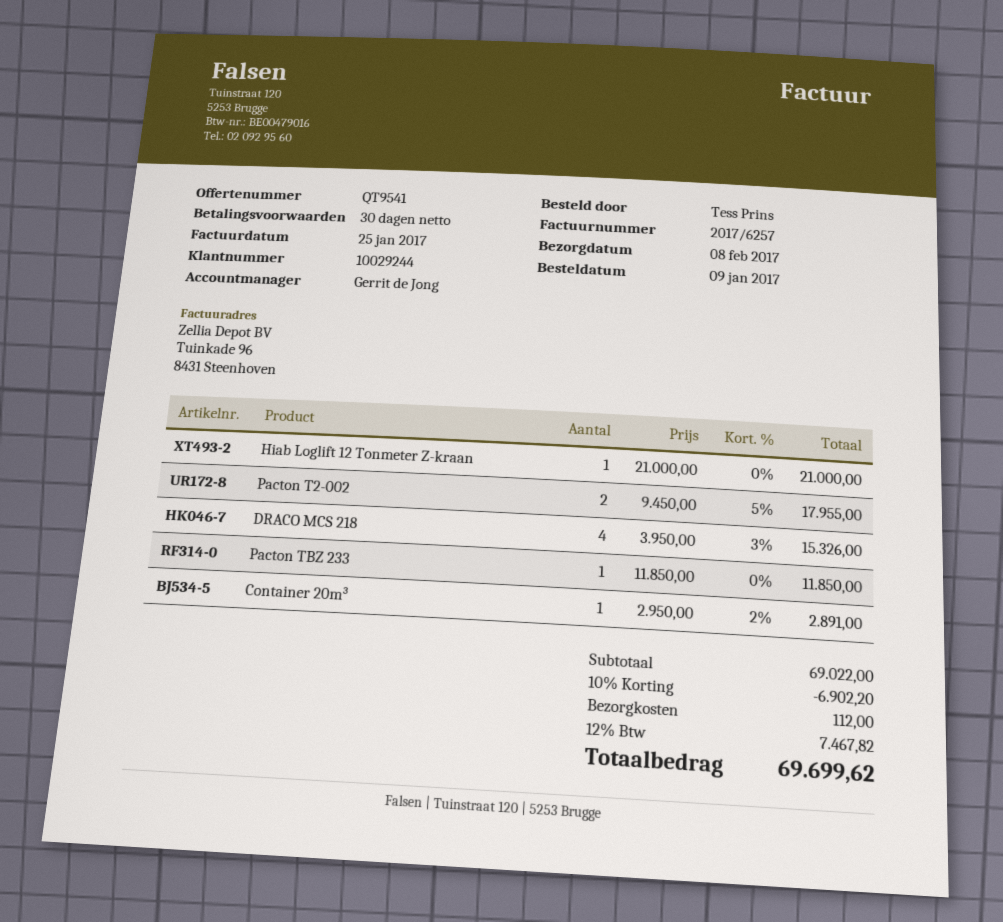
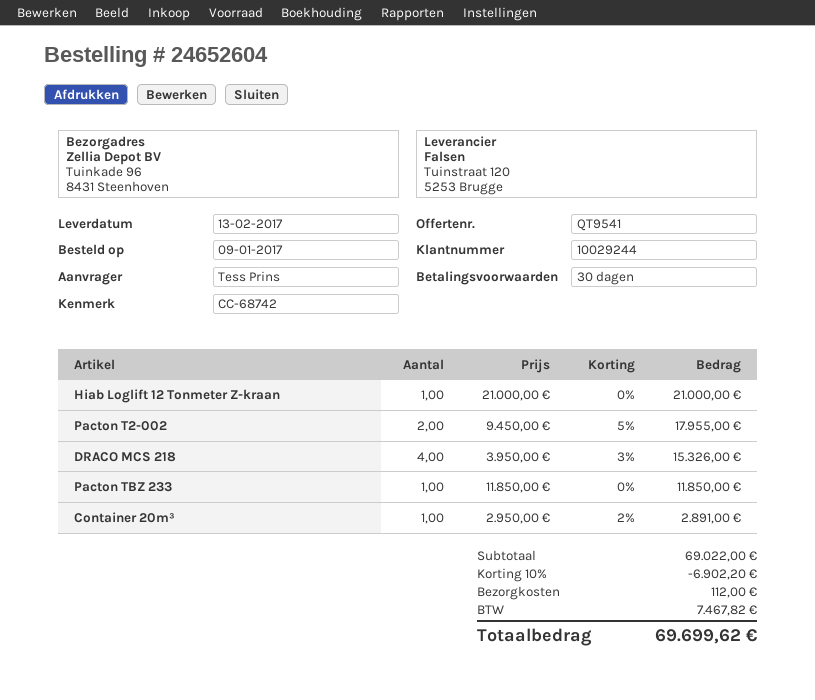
delivery date: 2017-02-08 -> 2017-02-13

